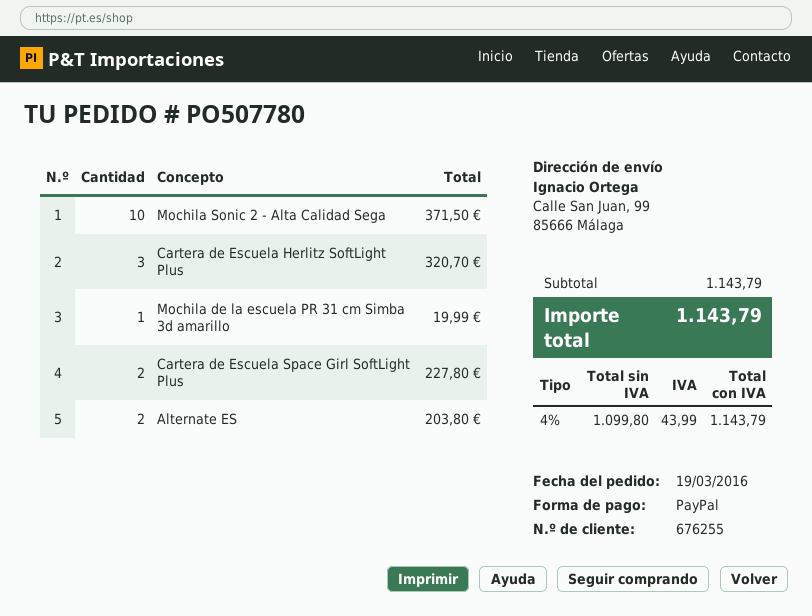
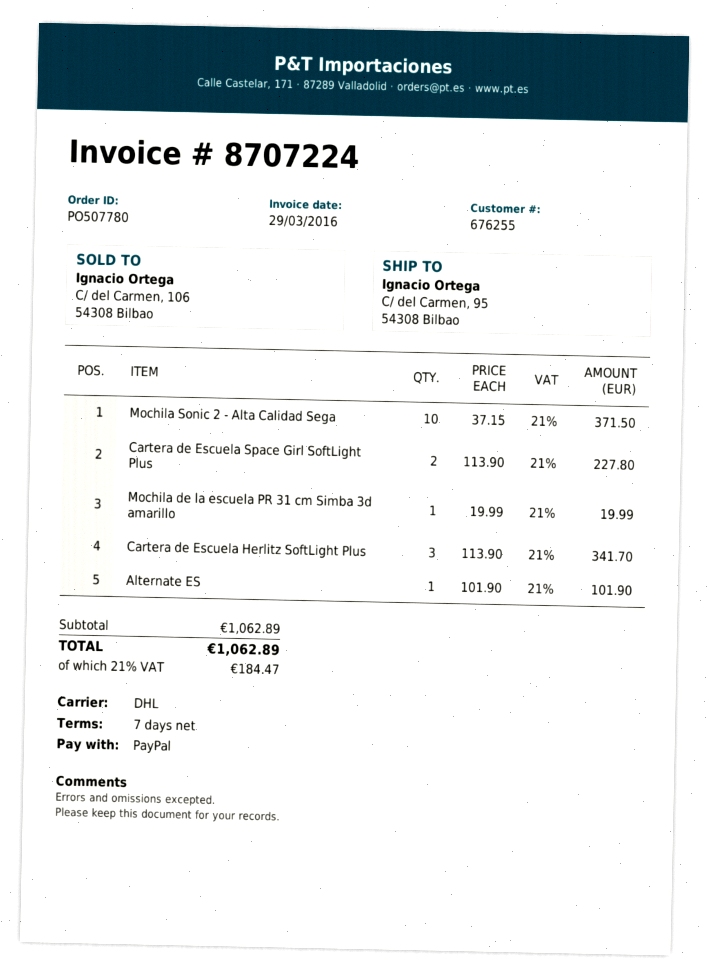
ship to: Calle San Juan, 99, 85666 Málaga -> C/ del Carmen, 95, 54308 Bilbao
Cartera de Escuela Herlitz SoftLight Plus: 3 for 320.70 -> 3 for 341.70
Alternate ES: 2 for 203.80 -> 1 for 101.90
subtotal: 1143.79 -> 1062.89
tax: 4% = 43.99 -> 21% = 184.47
total: 1143.79 -> 1062.89

